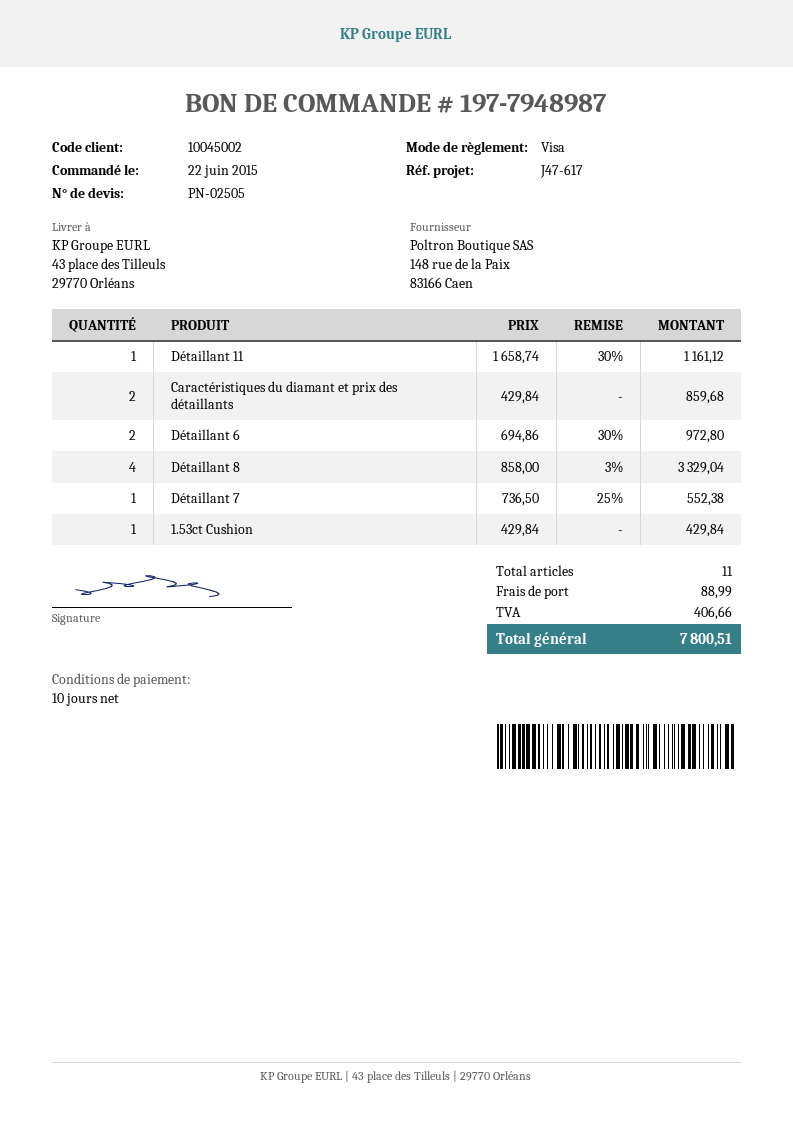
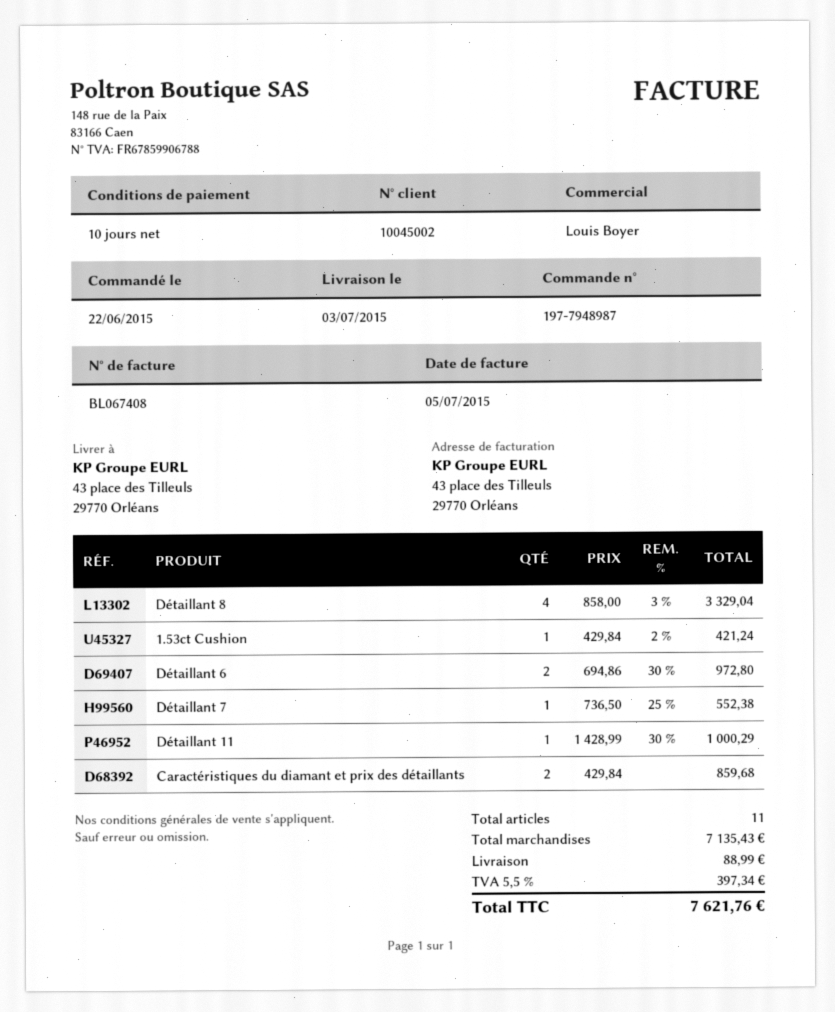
Détaillant 11: 1 x 1658.74 - 30% = 1161.12 -> 1 x 1428.99 - 30% = 1000.29
1.53ct Cushion: 1 x 429.84 = 429.84 -> 1 x 429.84 - 2% = 421.24
tax: 406.66 -> 397.34
total: 7800.51 -> 7621.76

